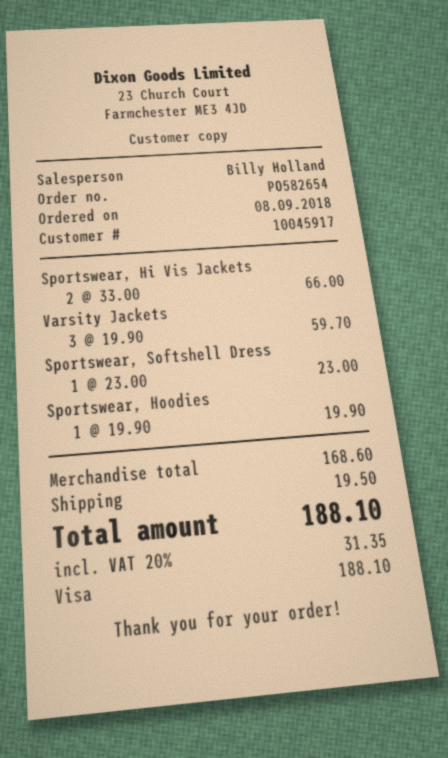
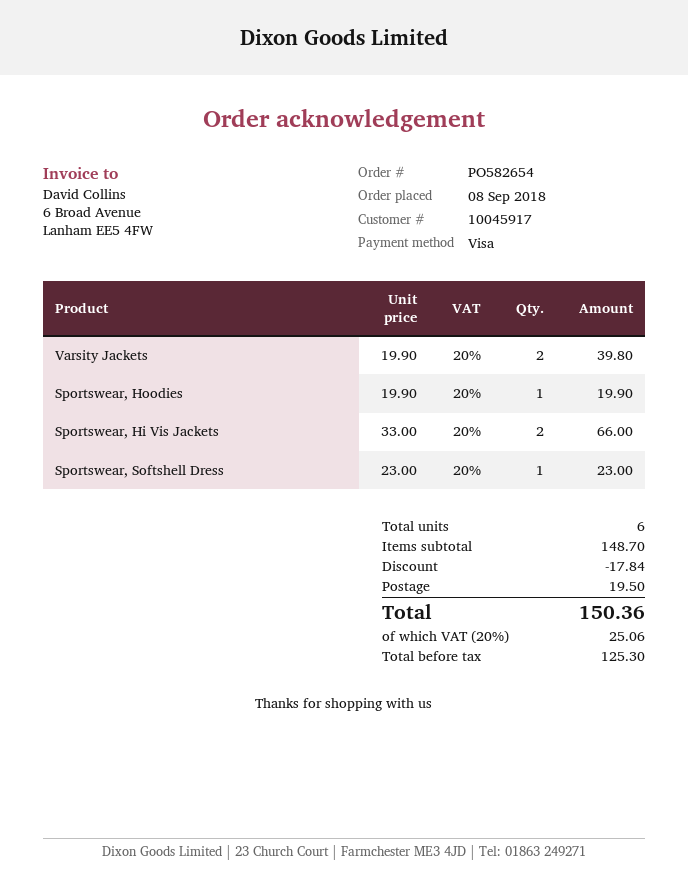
Varsity Jackets: 3 x 19.90 = 59.70 -> 2 x 19.90 = 39.80
subtotal: 168.60 -> 148.70
discount: none -> 17.84
tax: 20% = 31.35 -> 20% = 25.06
total: 188.10 -> 150.36

